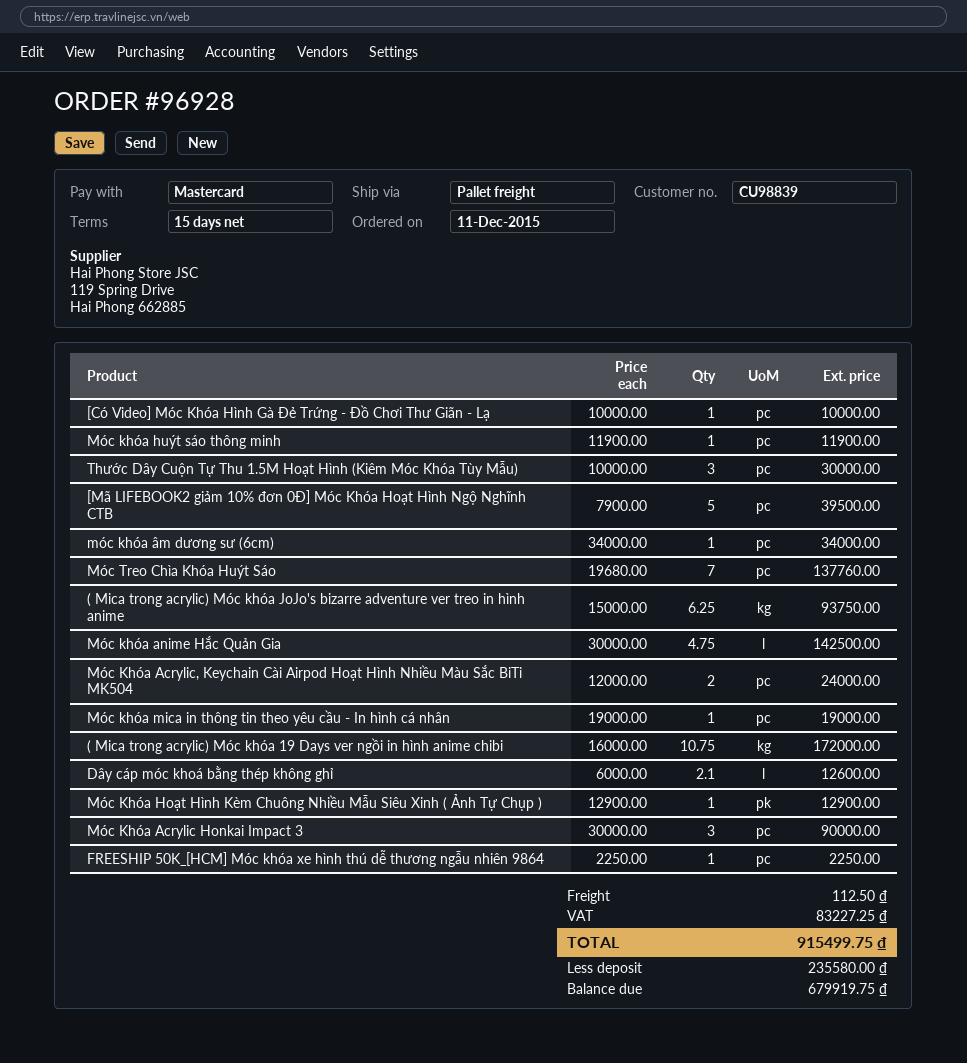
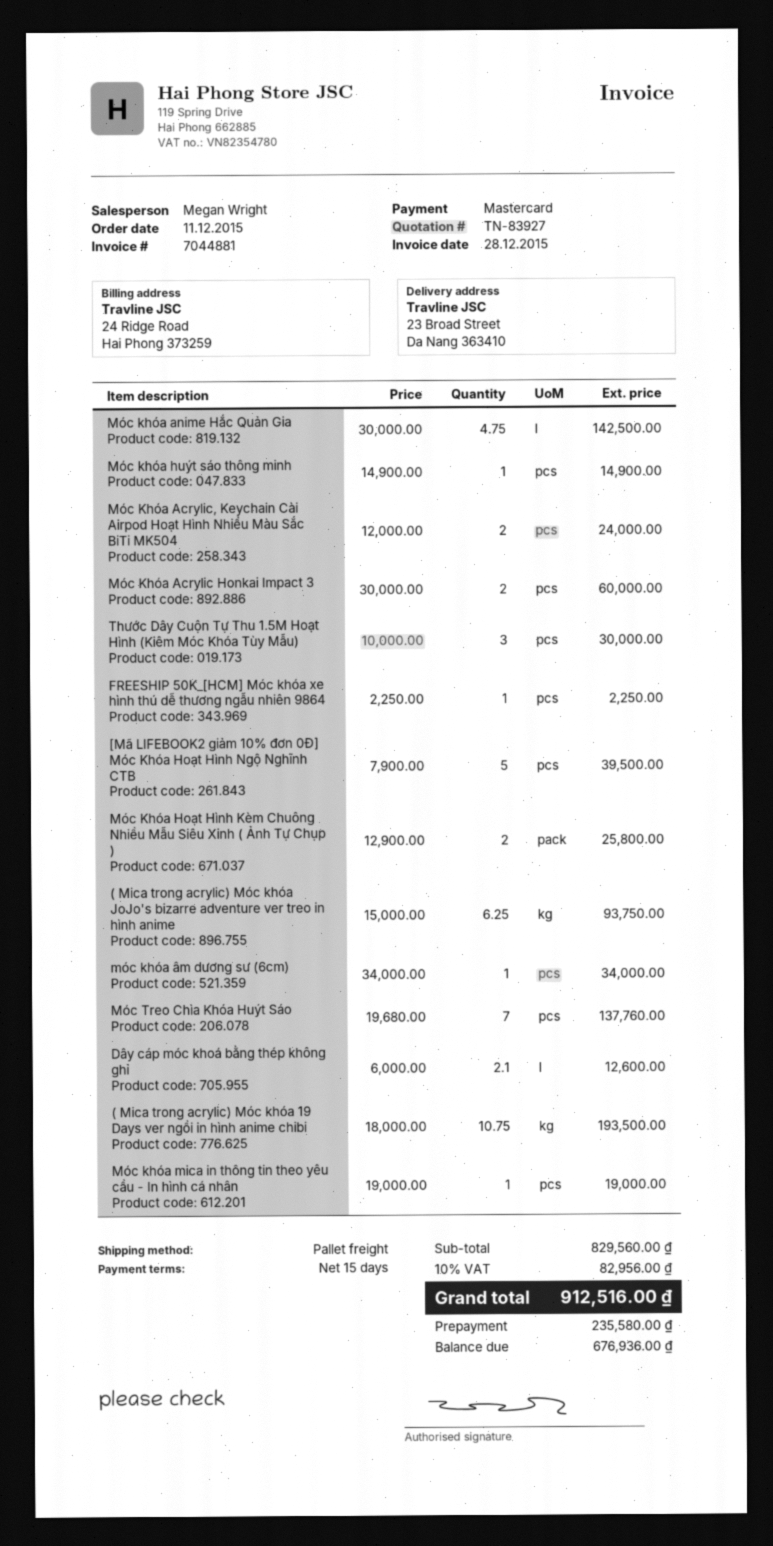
[Có Video] Móc Khóa Hình Gà Đẻ Trứng - Đồ Chơi Thư Giãn - Lạ: 1 x 10000.00 = 10000.00 -> none
Móc khóa huýt sáo thông minh: 1 x 11900.00 = 11900.00 -> 1 x 14900.00 = 14900.00
( Mica trong acrylic) Móc khóa 19 Days ver ngồi in hình anime chibi: 10.75 x 16000.00 = 172000.00 -> 10.75 x 18000.00 = 193500.00
Móc Khóa Hoạt Hình Kèm Chuông Nhiều Mẫu Siêu Xinh ( Ảnh Tự Chụp ): 1 x 12900.00 = 12900.00 -> 2 x 12900.00 = 25800.00
Móc Khóa Acrylic Honkai Impact 3: 3 x 30000.00 = 90000.00 -> 2 x 30000.00 = 60000.00
shipping: 112.50 -> none
tax: 83227.25 -> 82956.00
total: 915499.75 -> 912516.00
balance: 679919.75 -> 676936.00

